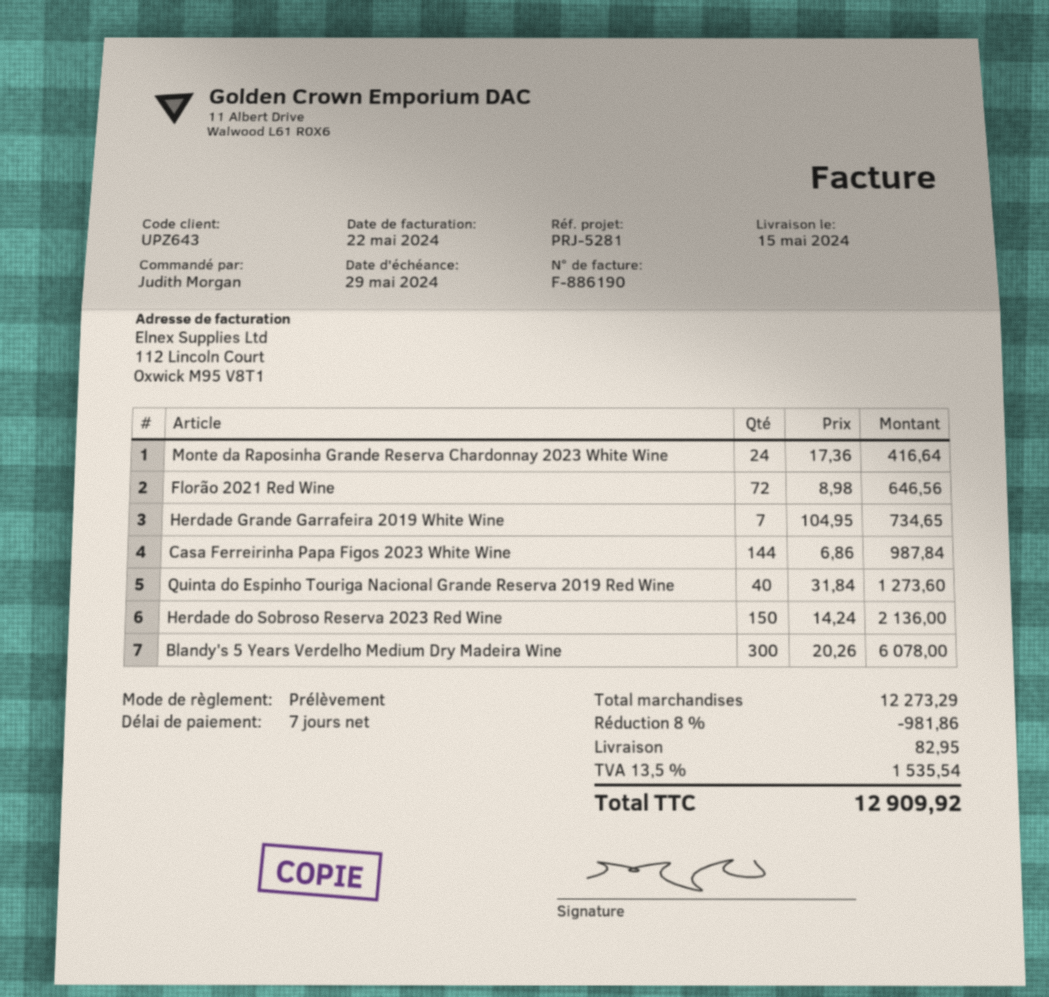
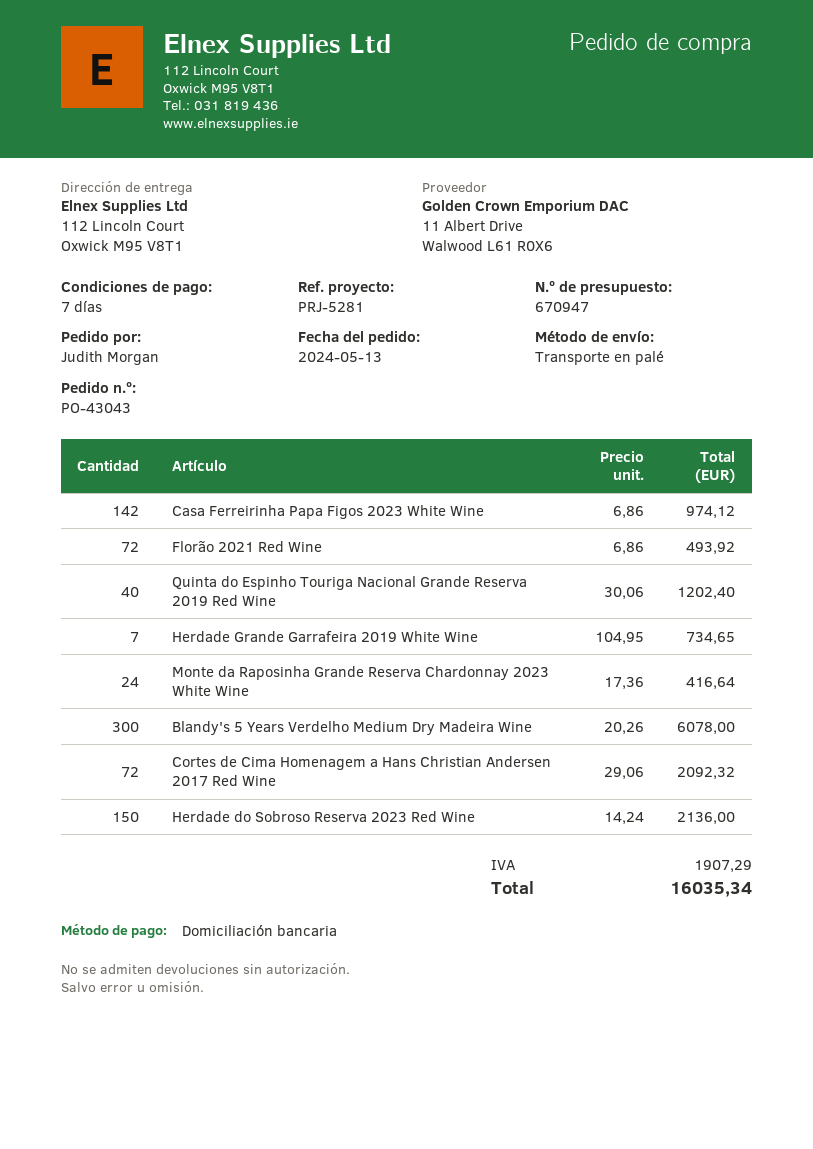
Florão 2021 Red Wine: 72 x 8.98 = 646.56 -> 72 x 6.86 = 493.92
Casa Ferreirinha Papa Figos 2023 White Wine: 144 x 6.86 = 987.84 -> 142 x 6.86 = 974.12
Quinta do Espinho Touriga Nacional Grande Reserva 2019 Red Wine: 40 x 31.84 = 1273.60 -> 40 x 30.06 = 1202.40
Cortes de Cima Homenagem a Hans Christian Andersen 2017 Red Wine: none -> 72 x 29.06 = 2092.32
discount: 8% = 981.86 -> none
shipping: 82.95 -> none
tax: 1535.54 -> 1907.29
total: 12909.92 -> 16035.34

